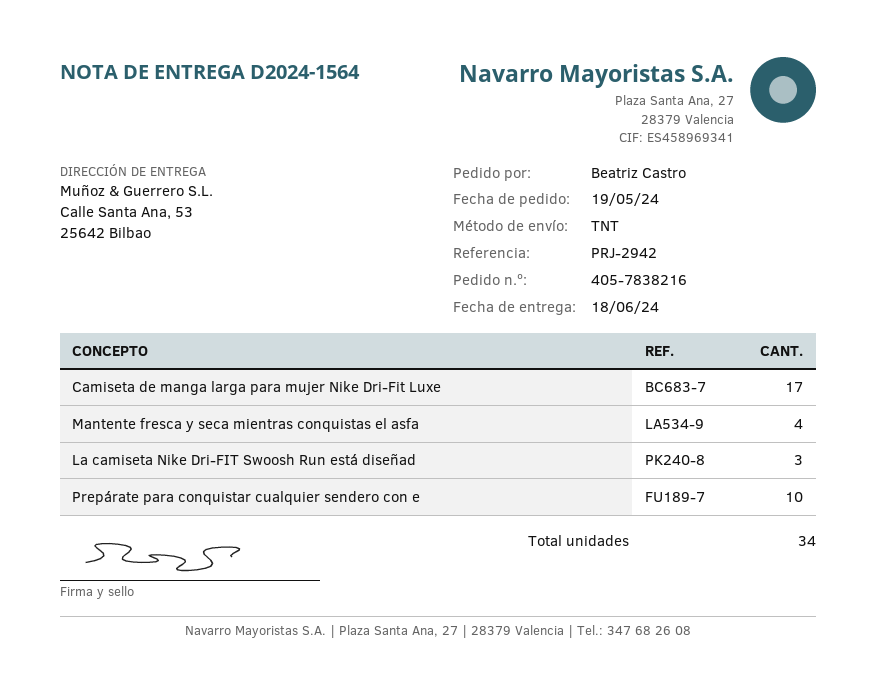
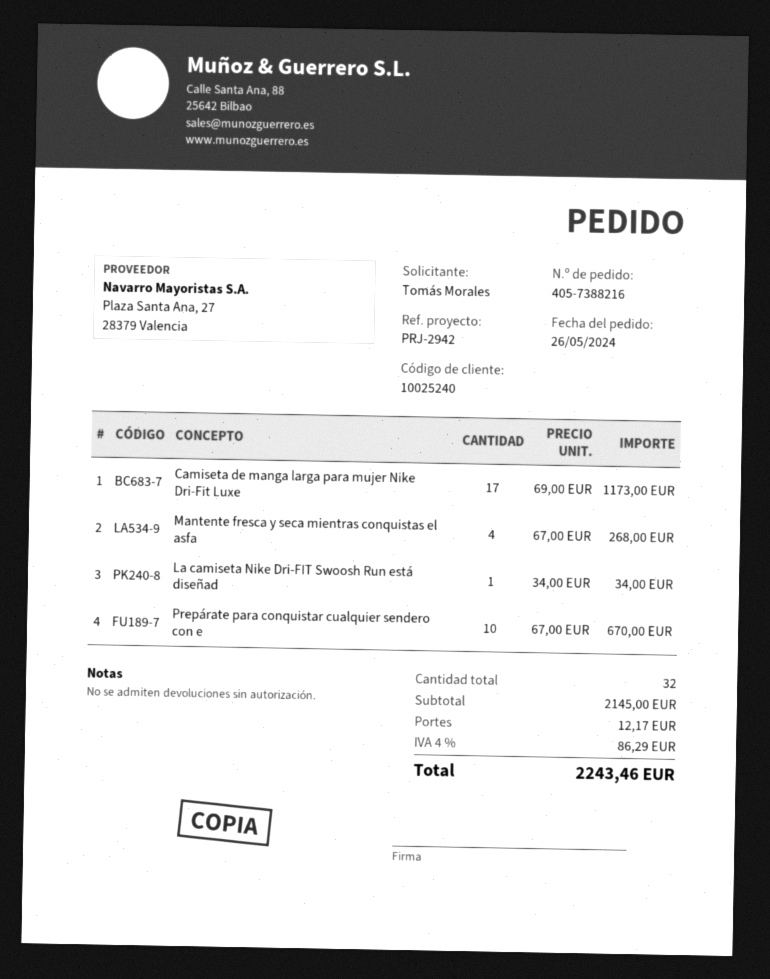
order number: 405-7838216 -> 405-7388216
order date: 2024-05-19 -> 2024-05-26
ordered by: Beatriz Castro -> Tomás Morales
La camiseta Nike Dri-FIT Swoosh Run está diseñad: 3 -> 1
total quantity: 34 -> 32

